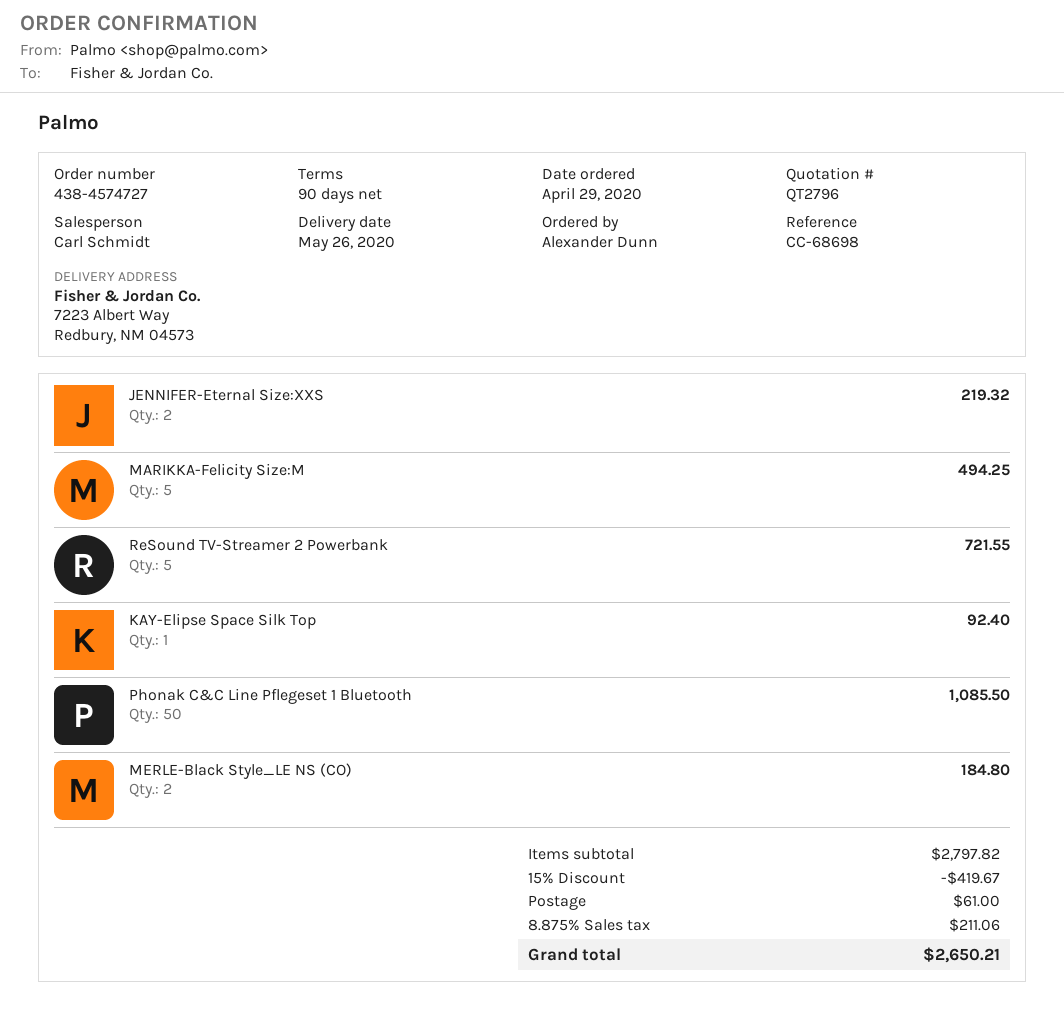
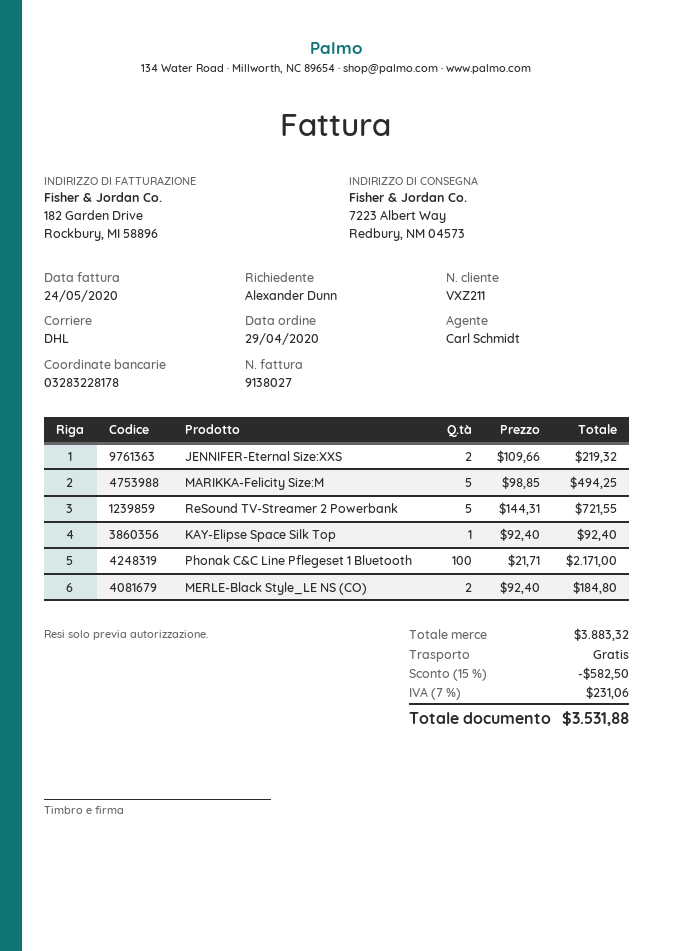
Phonak C&C Line Pflegeset 1 Bluetooth: 50 for 1085.50 -> 100 for 2171.00
subtotal: 2797.82 -> 3883.32
discount: 15% = 419.67 -> 15% = 582.50
shipping: 61.00 -> 0.00
tax: 8.875% = 211.06 -> 7% = 231.06
total: 2650.21 -> 3531.88

